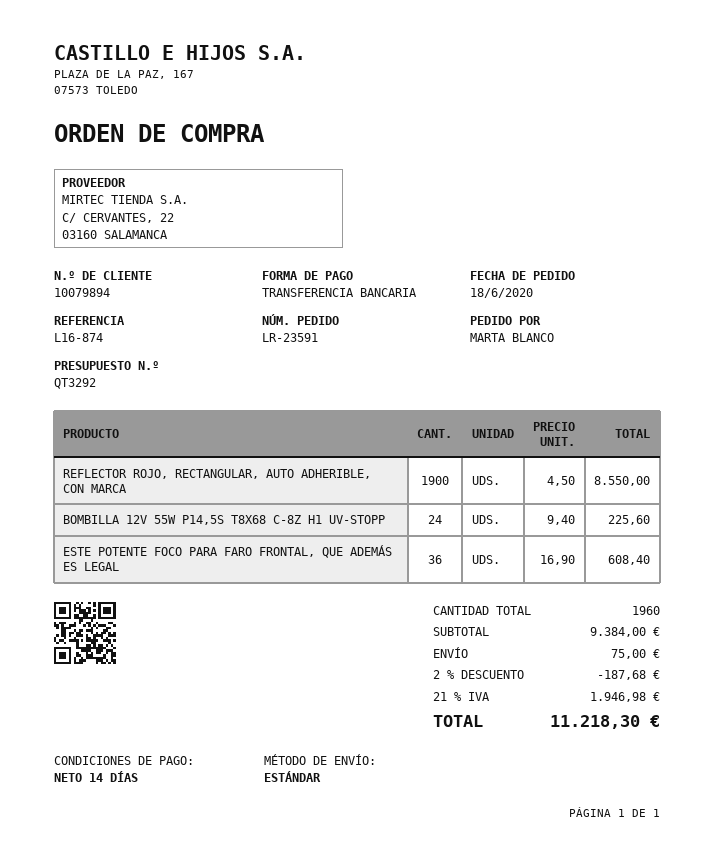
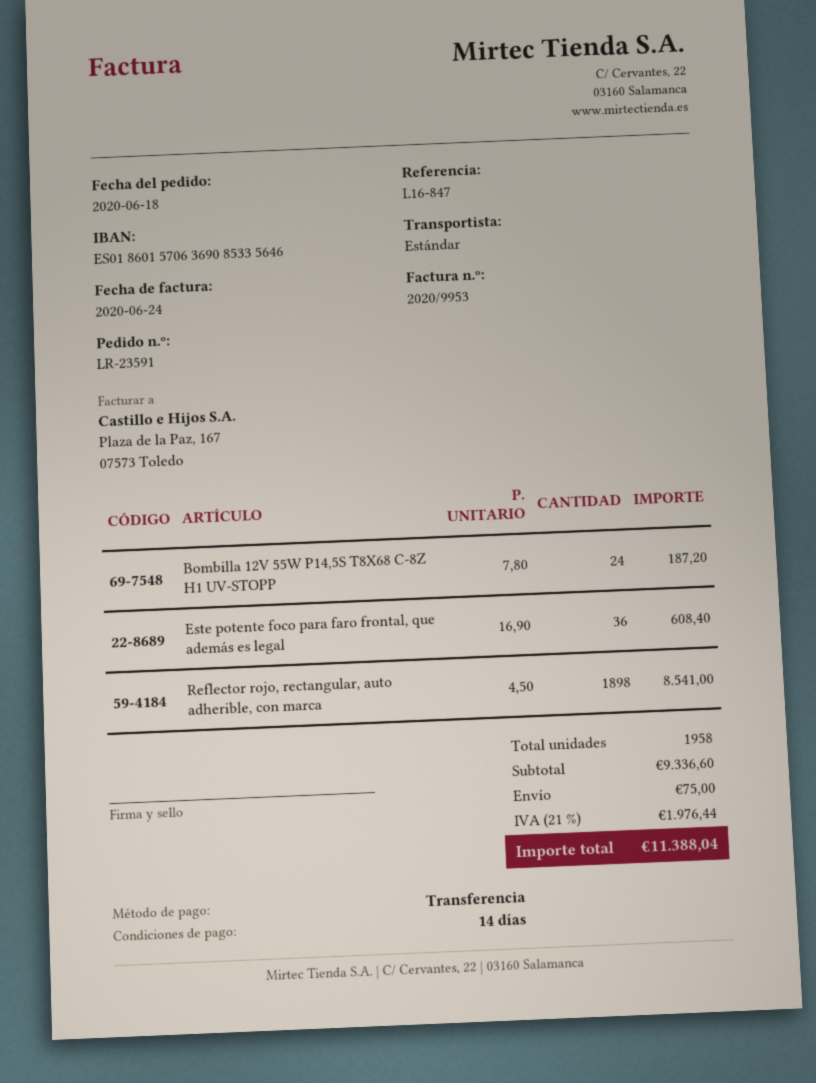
reference: L16-874 -> L16-847
REFLECTOR ROJO, RECTANGULAR, AUTO ADHERIBLE, CON MARCA: 1900 x 4.50 = 8550.00 -> 1898 x 4.50 = 8541.00
BOMBILLA 12V 55W P14,5S T8X68 C-8Z H1 UV-STOPP: 24 x 9.40 = 225.60 -> 24 x 7.80 = 187.20
total quantity: 1960 -> 1958
subtotal: 9384.00 -> 9336.60
discount: 2% = 187.68 -> none
tax: 21% = 1946.98 -> 21% = 1976.44
total: 11218.30 -> 11388.04

